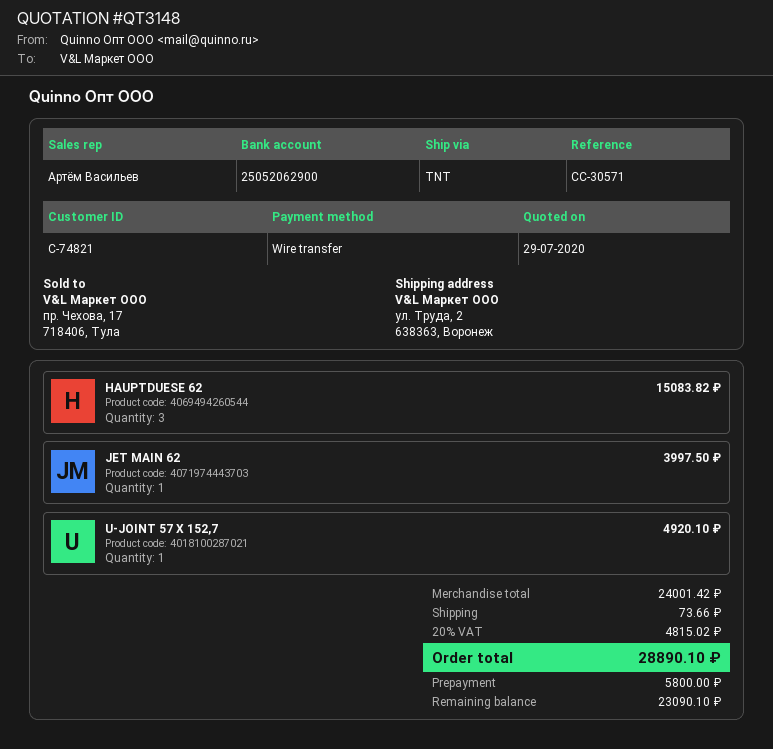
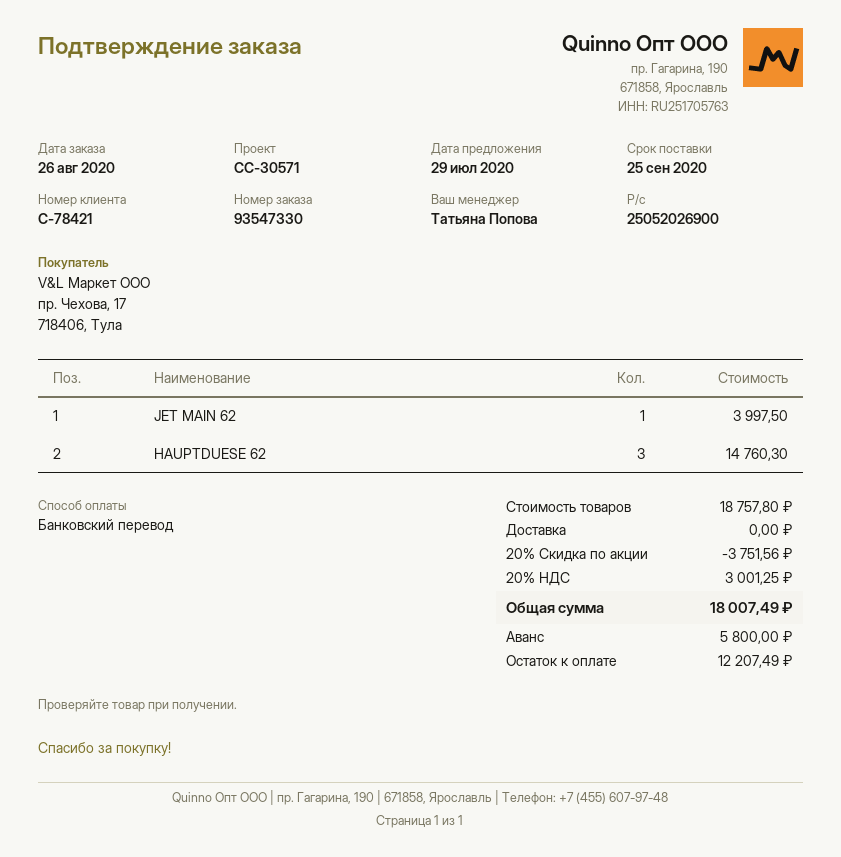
customer number: C-74821 -> C-78421
sales rep: Артём Васильев -> Татьяна Попова
bank account: 25052062900 -> 25052026900
HAUPTDUESE 62: 3 for 15083.82 -> 3 for 14760.30
U-JOINT 57 X 152,7: 1 for 4920.10 -> none
subtotal: 24001.42 -> 18757.80
discount: none -> 20% = 3751.56
shipping: 73.66 -> 0.00
tax: 20% = 4815.02 -> 20% = 3001.25
total: 28890.10 -> 18007.49
balance: 23090.10 -> 12207.49

